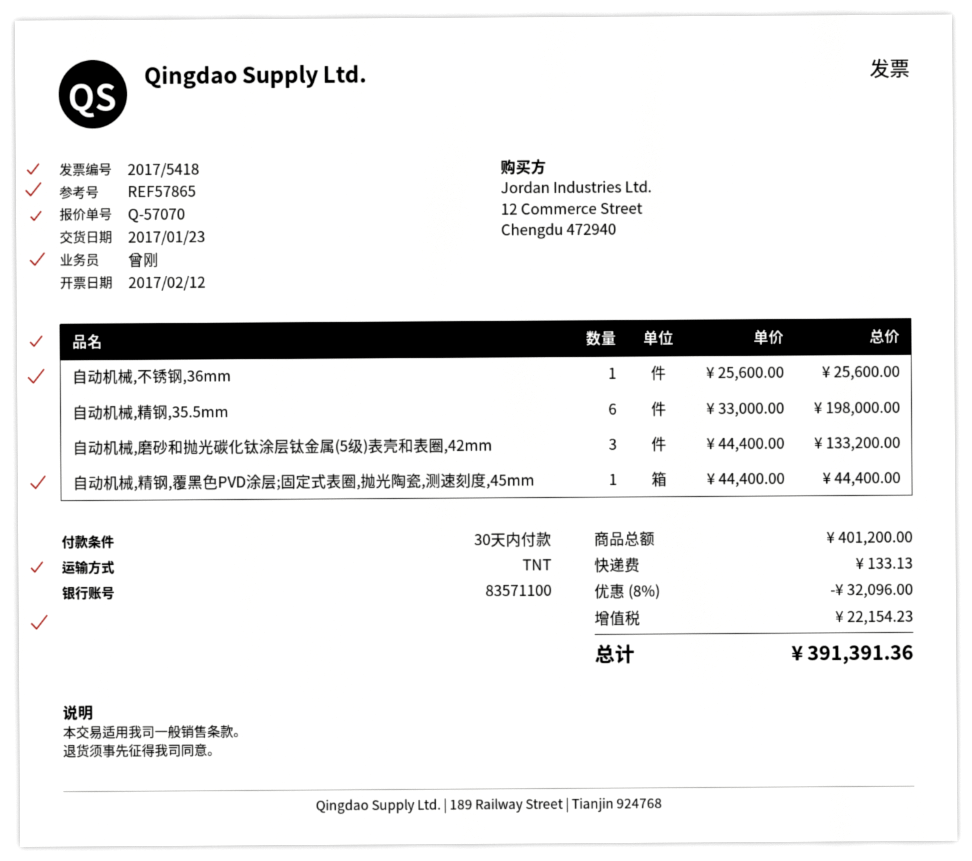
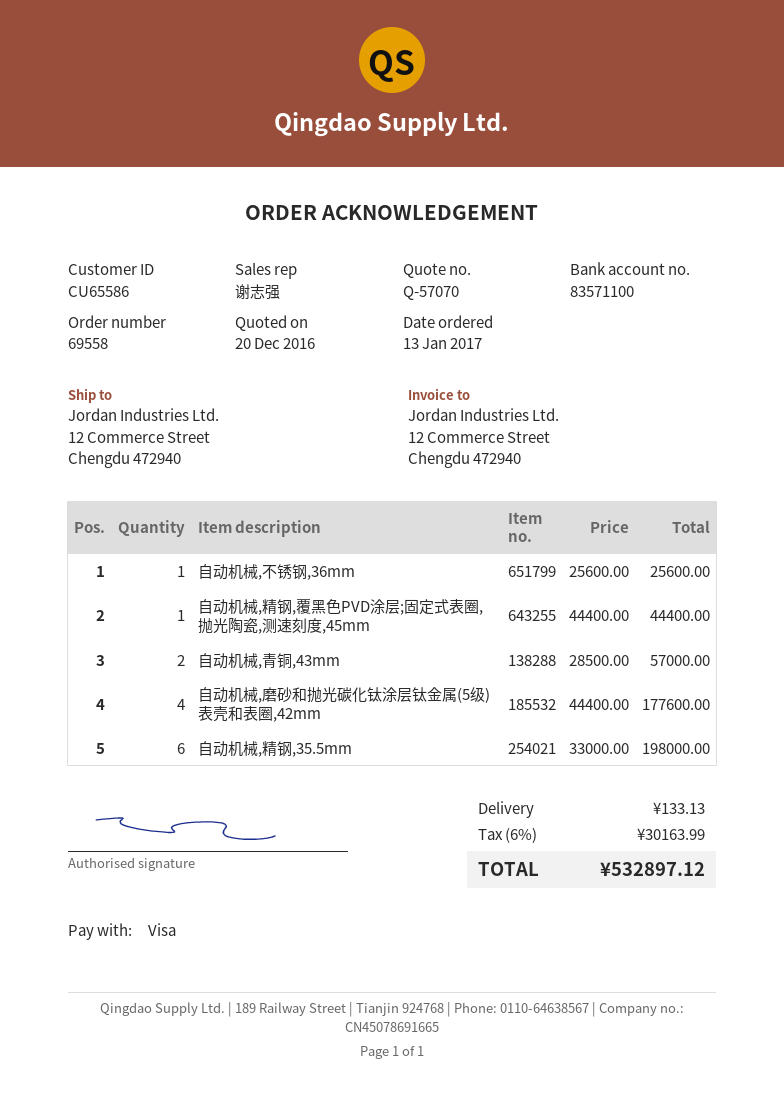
sales rep: 曾刚 -> 谢志强
自动机械,磨砂和抛光碳化钛涂层钛金属(5级)表壳和表圈,42mm: 3 x 44400.00 = 133200.00 -> 4 x 44400.00 = 177600.00
自动机械,青铜,43mm: none -> 2 x 28500.00 = 57000.00
discount: 8% = 32096.00 -> none
tax: 22154.23 -> 30163.99
total: 391391.36 -> 532897.12

